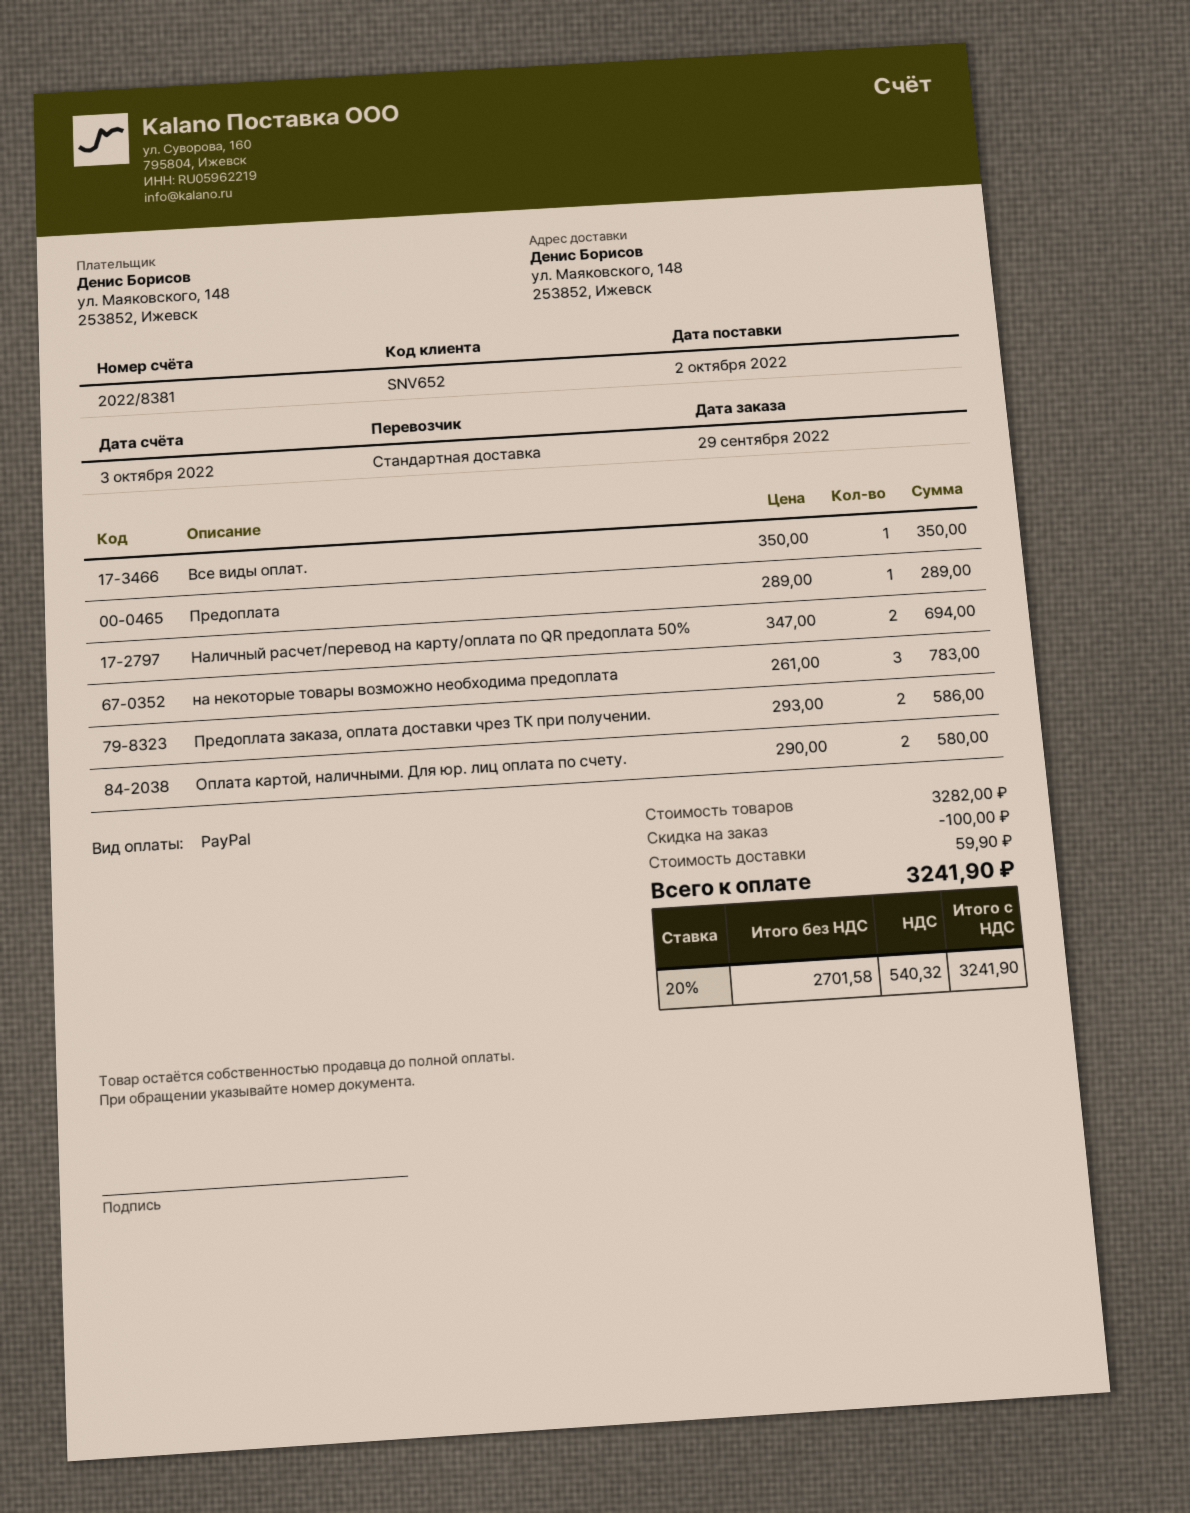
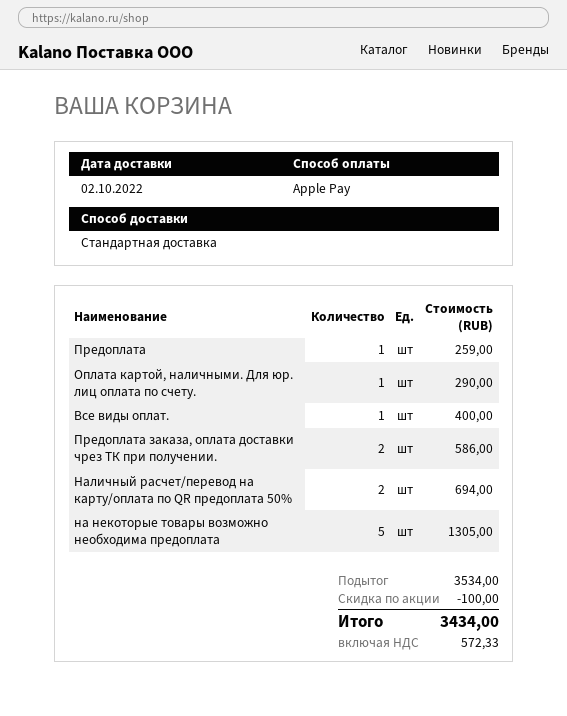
payment method: PayPal -> Apple Pay
Все виды оплат.: 1 for 350.00 -> 1 for 400.00
Предоплата: 1 for 289.00 -> 1 for 259.00
на некоторые товары возможно необходима предоплата: 3 for 783.00 -> 5 for 1305.00
Оплата картой, наличными. Для юр. лиц оплата по счету.: 2 for 580.00 -> 1 for 290.00
subtotal: 3282.00 -> 3534.00
shipping: 59.90 -> none
tax: 540.32 -> 572.33
total: 3241.90 -> 3434.00

